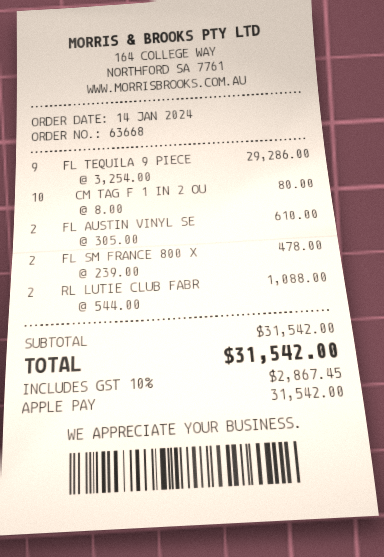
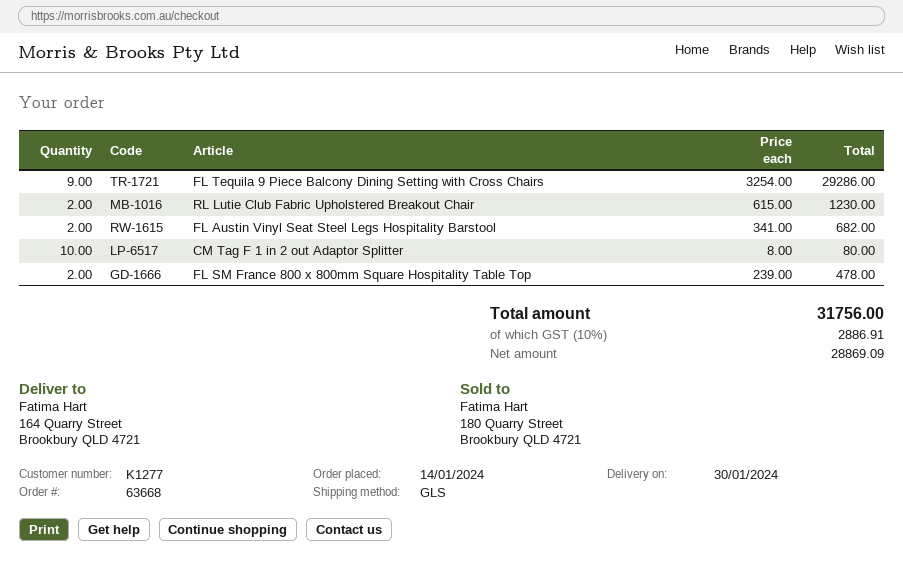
FL AUSTIN VINYL SE: 2 x 305.00 = 610.00 -> 2 x 341.00 = 682.00
RL LUTIE CLUB FABR: 2 x 544.00 = 1088.00 -> 2 x 615.00 = 1230.00
tax: 10% = 2867.45 -> 10% = 2886.91
total: 31542.00 -> 31756.00

